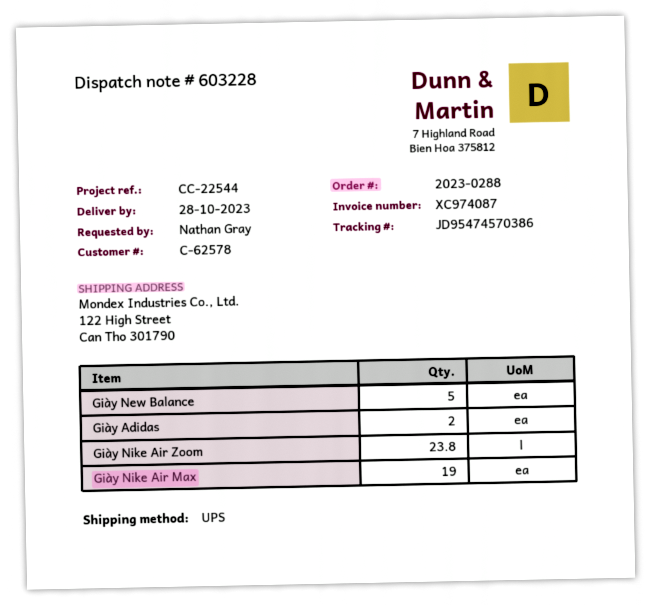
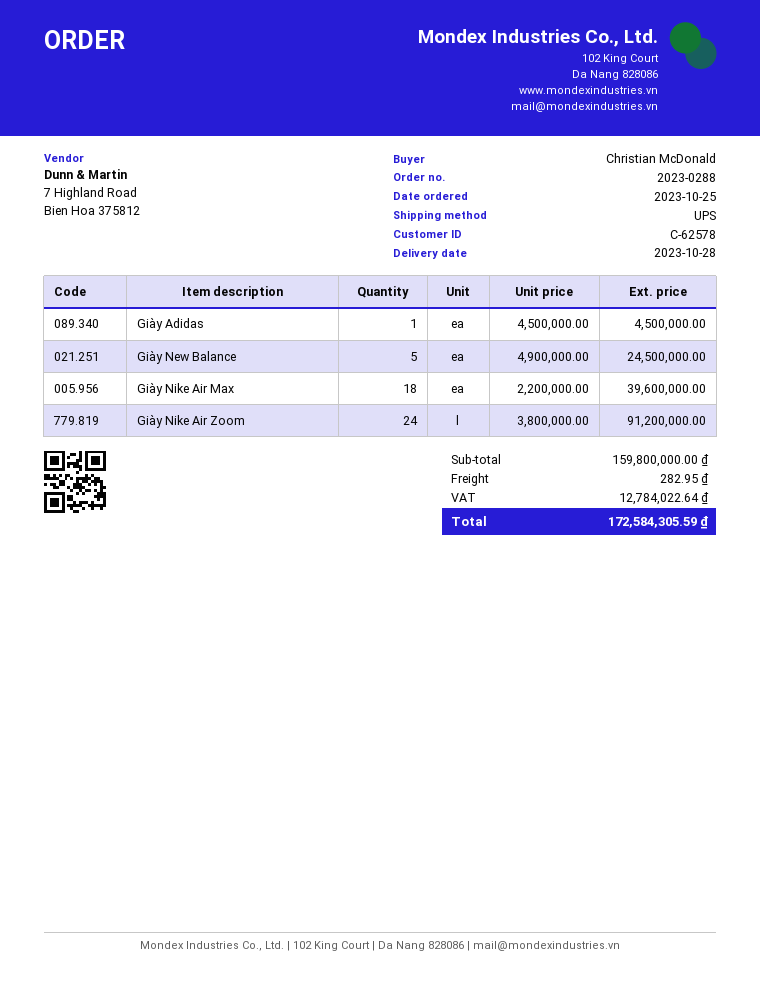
ordered by: Nathan Gray -> Christian McDonald
Giày Adidas: 2 -> 1
Giày Nike Air Zoom: 23.8 -> 24
Giày Nike Air Max: 19 -> 18

